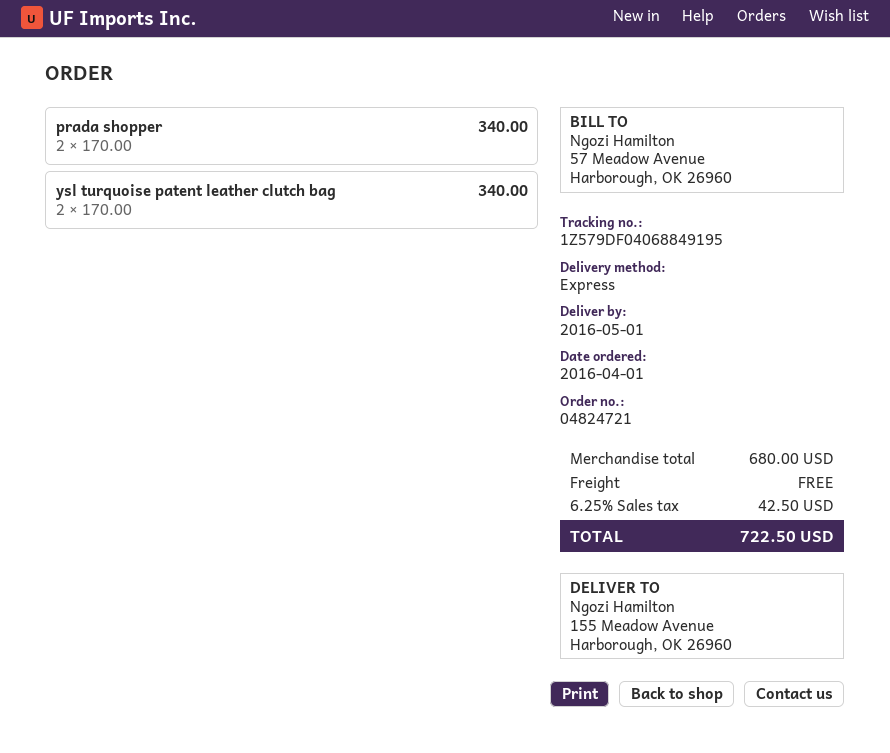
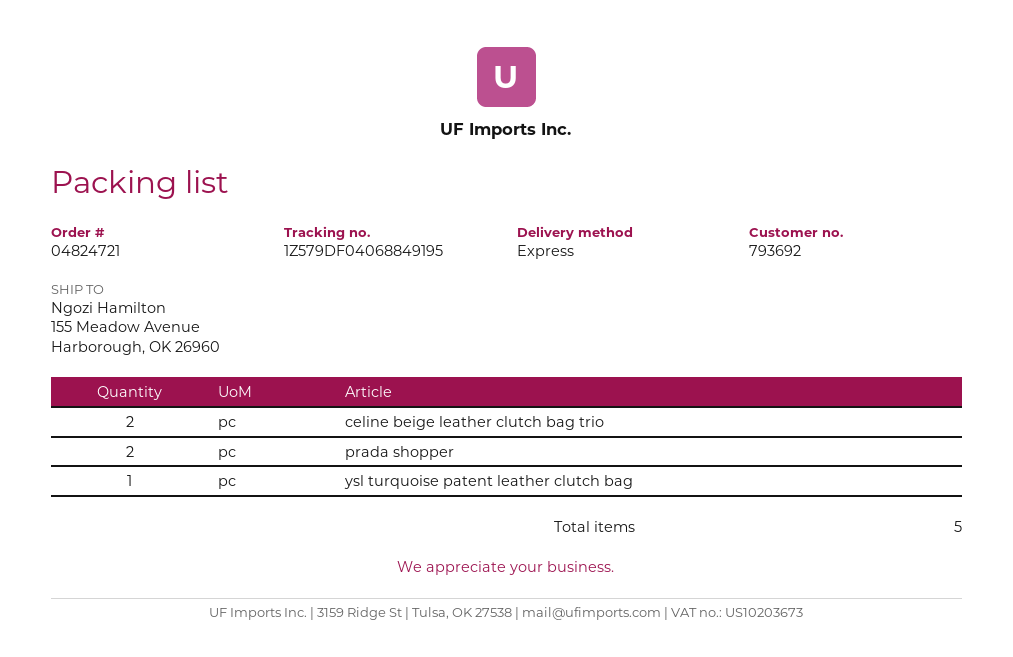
ysl turquoise patent leather clutch bag: 2 -> 1
celine beige leather clutch bag trio: none -> 2

